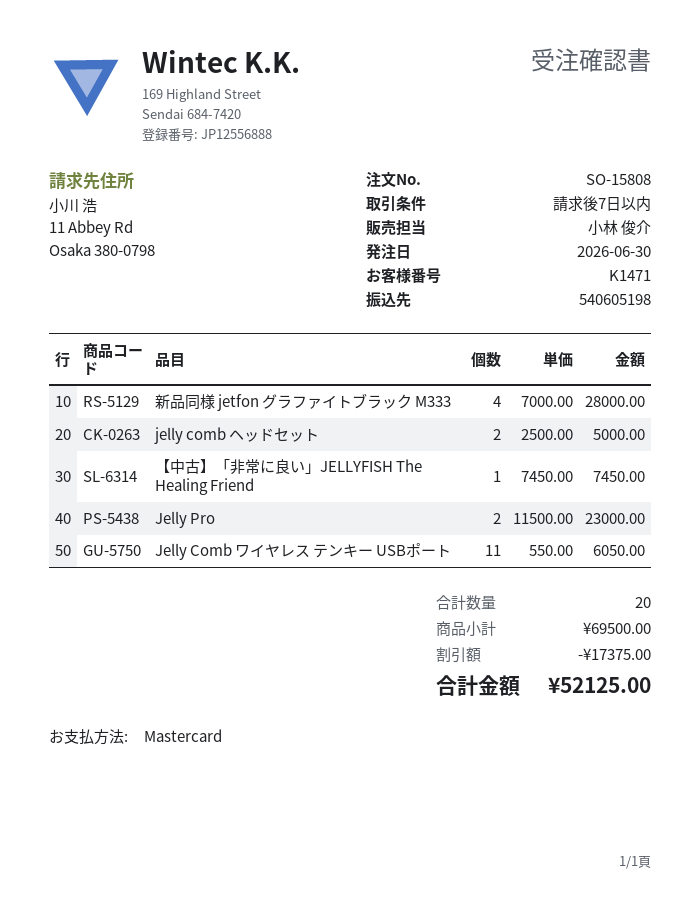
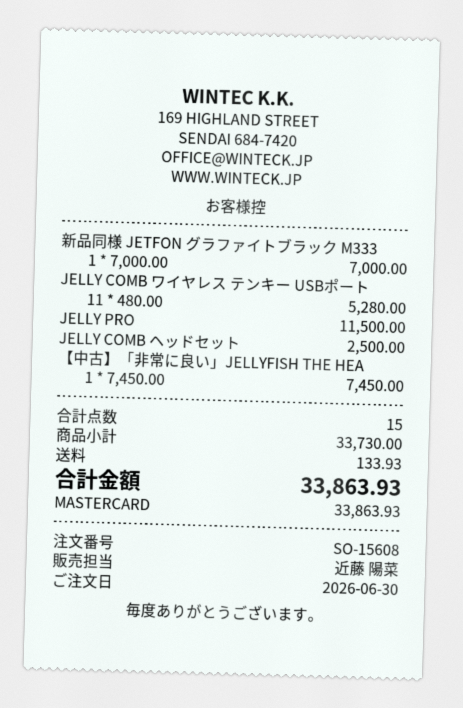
order number: SO-15808 -> SO-15608
sales rep: 小林 俊介 -> 近藤 陽菜
新品同様 jetfon グラファイトブラック M333: 4 x 7000.00 = 28000.00 -> 1 x 7000.00 = 7000.00
jelly comb ヘッドセット: 2 x 2500.00 = 5000.00 -> 1 x 2500.00 = 2500.00
Jelly Pro: 2 x 11500.00 = 23000.00 -> 1 x 11500.00 = 11500.00
Jelly Comb ワイヤレス テンキー USBポート: 11 x 550.00 = 6050.00 -> 11 x 480.00 = 5280.00
total quantity: 20 -> 15
subtotal: 69500.00 -> 33730.00
discount: 17375.00 -> none
shipping: none -> 133.93
total: 52125.00 -> 33863.93

